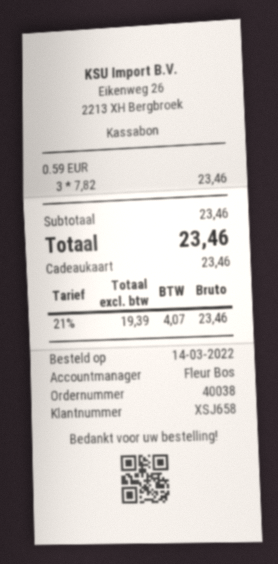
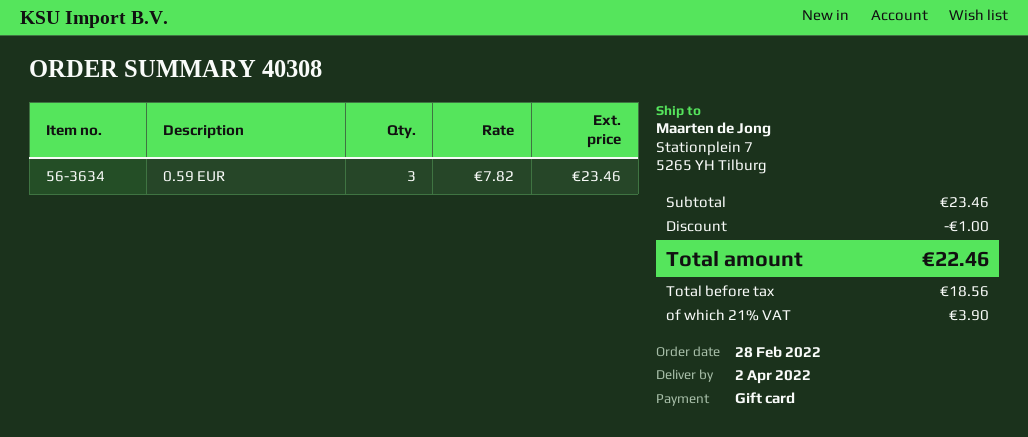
order number: 40038 -> 40308
order date: 2022-03-14 -> 2022-02-28
discount: none -> 1.00
net: 19.39 -> 18.56
tax: 21% = 4.07 -> 21% = 3.90
total: 23.46 -> 22.46

